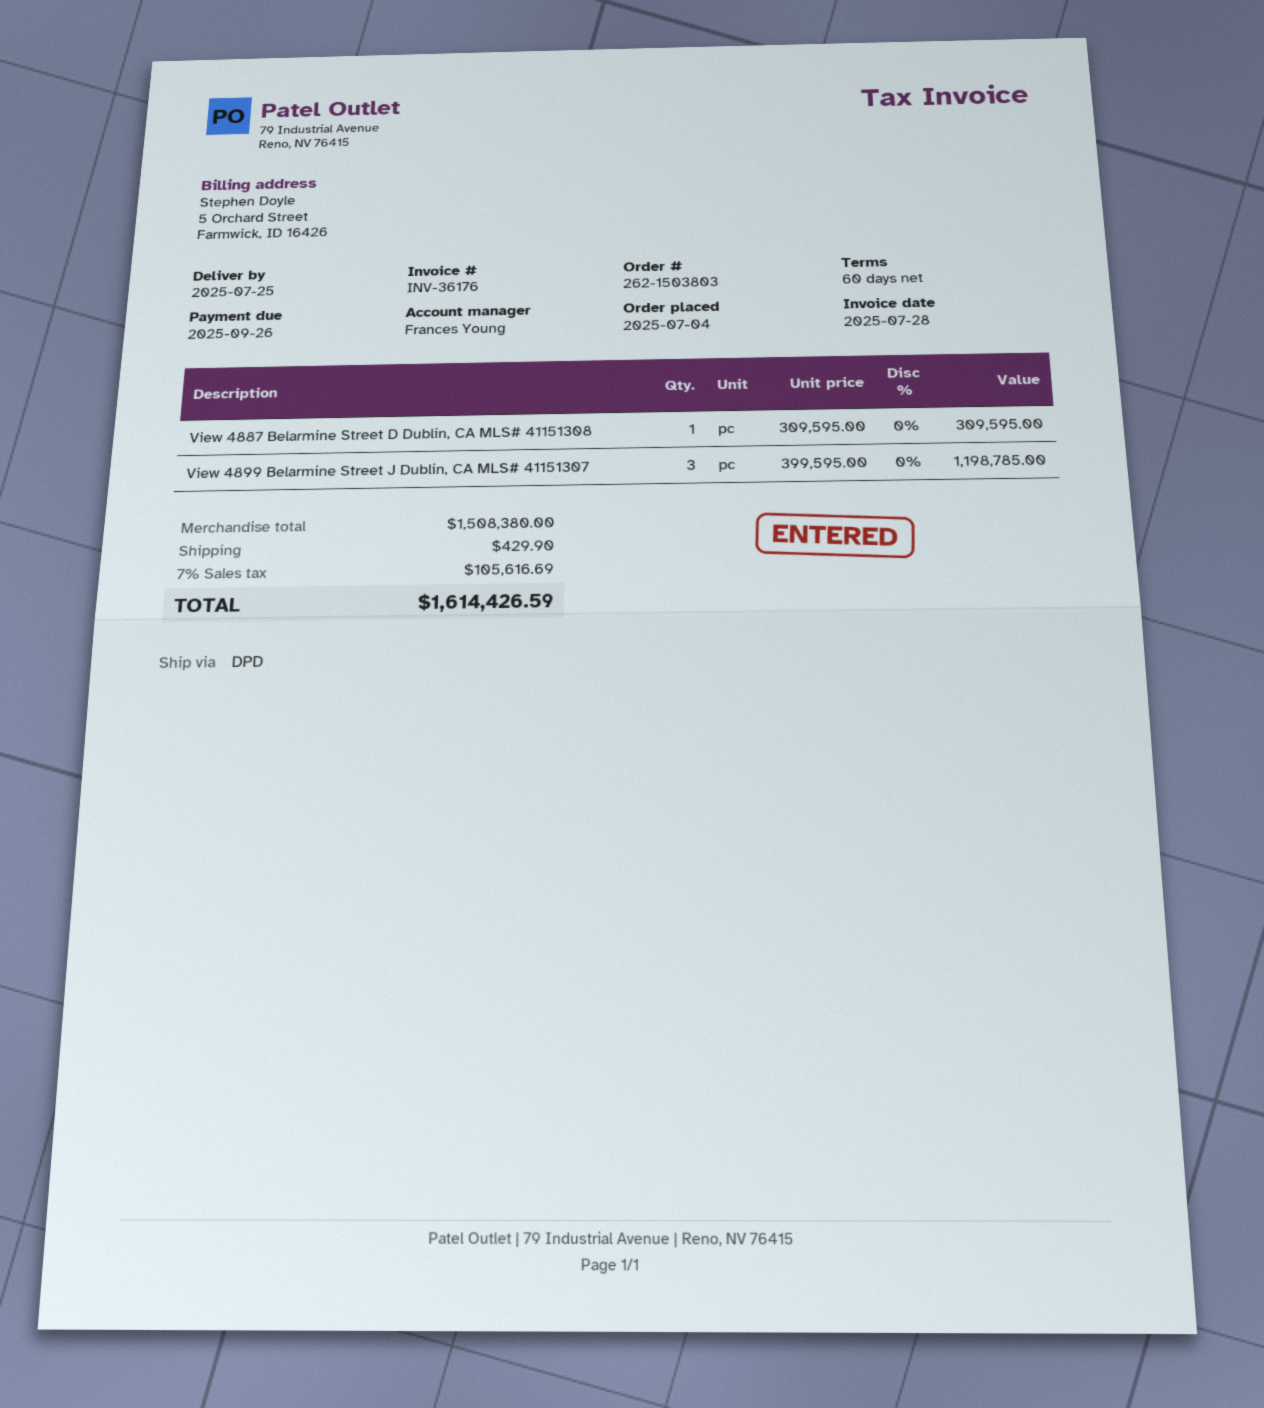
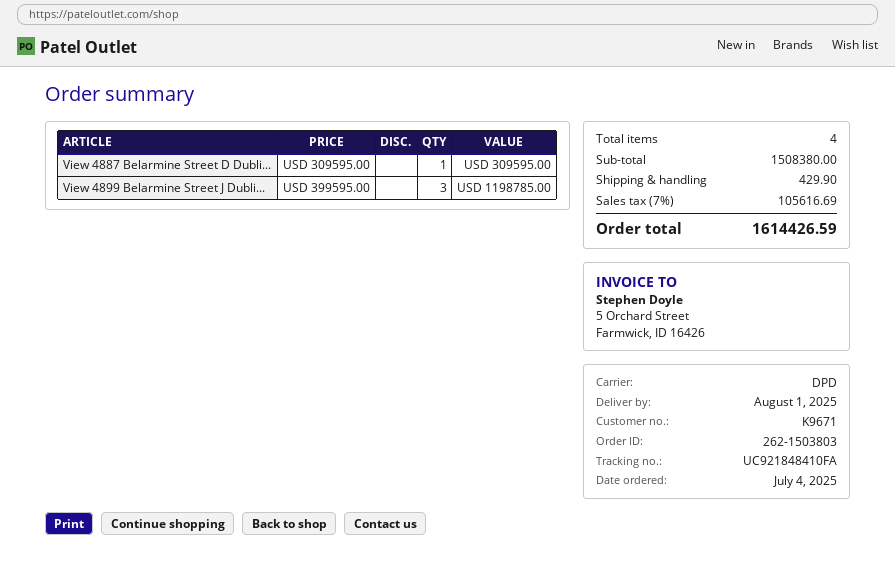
delivery date: 2025-07-25 -> 2025-08-01

